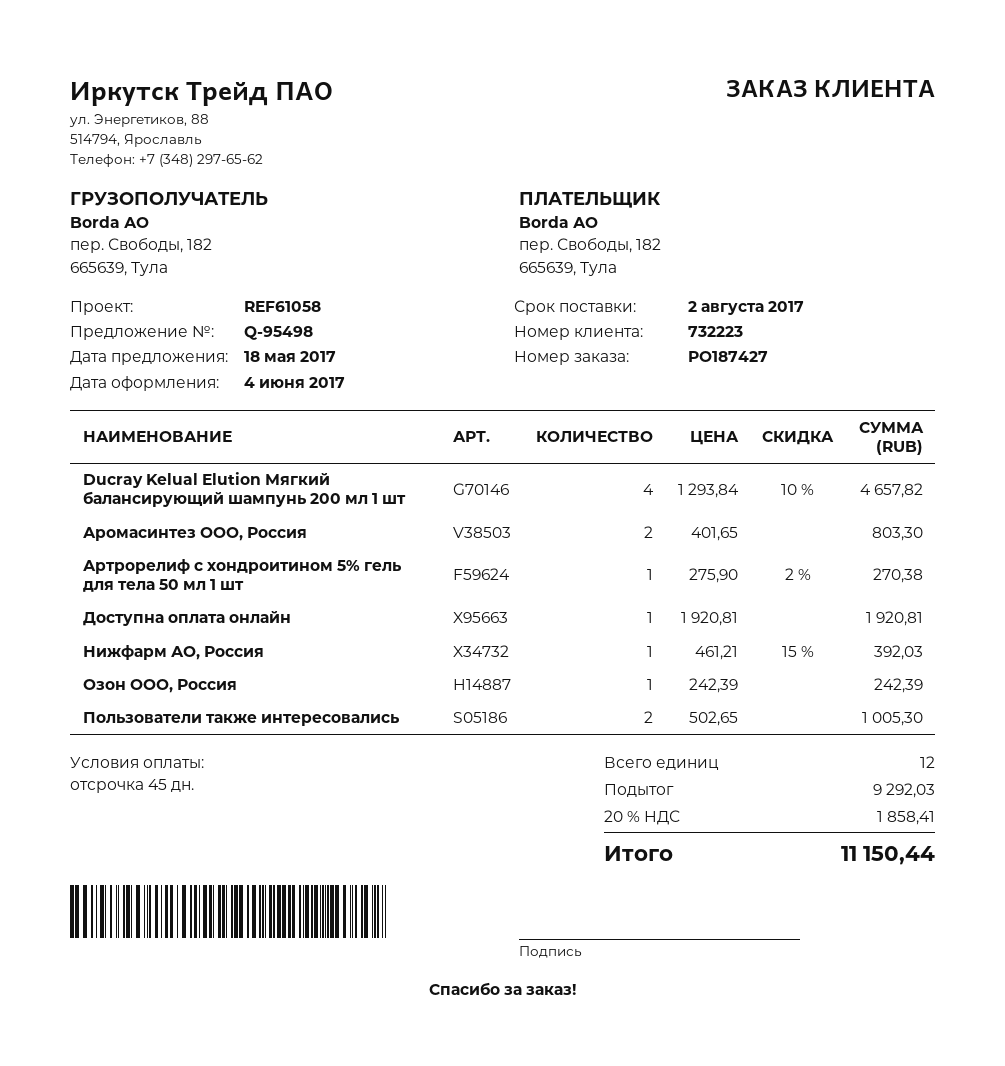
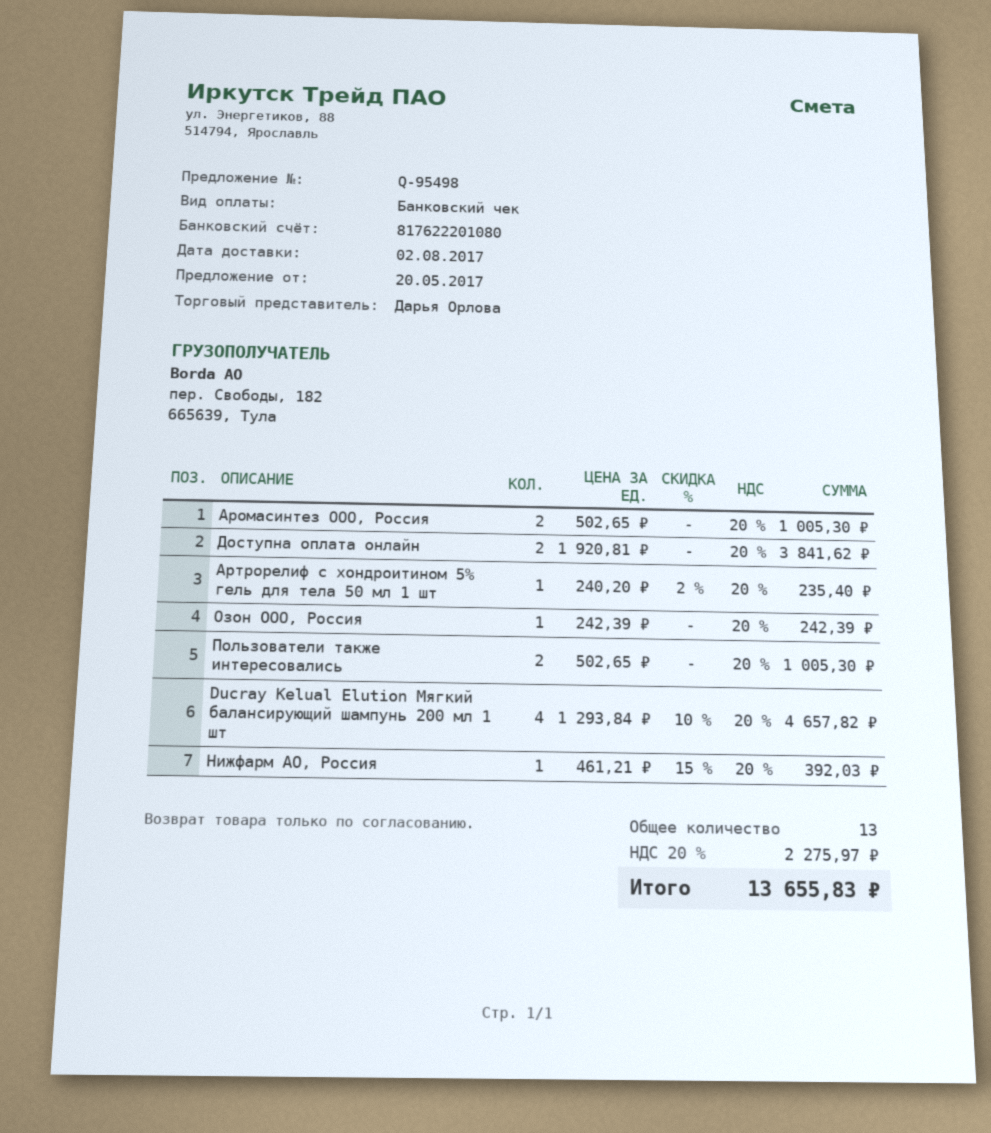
quote date: 2017-05-18 -> 2017-05-20
Аромасинтез ООО, Россия: 2 x 401.65 = 803.30 -> 2 x 502.65 = 1005.30
Артрорелиф с хондроитином 5% гель для тела 50 мл 1 шт: 1 x 275.90 - 2% = 270.38 -> 1 x 240.20 - 2% = 235.40
Доступна оплата онлайн: 1 x 1920.81 = 1920.81 -> 2 x 1920.81 = 3841.62
total quantity: 12 -> 13
tax: 20% = 1858.41 -> 20% = 2275.97
total: 11150.44 -> 13655.83

